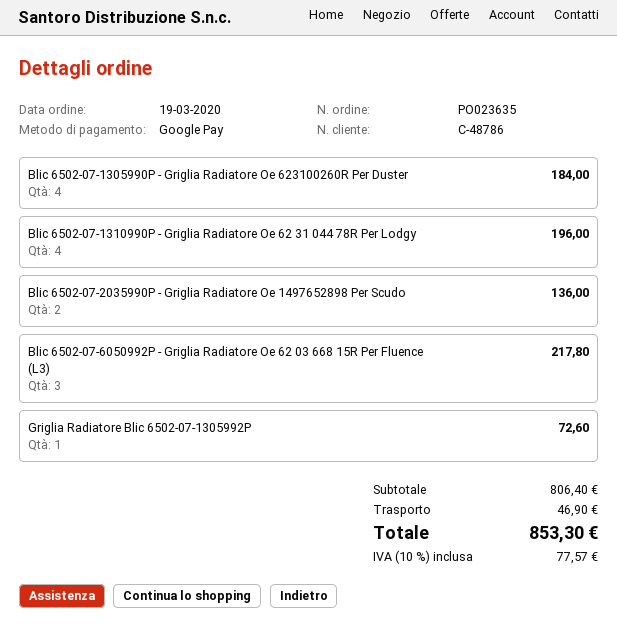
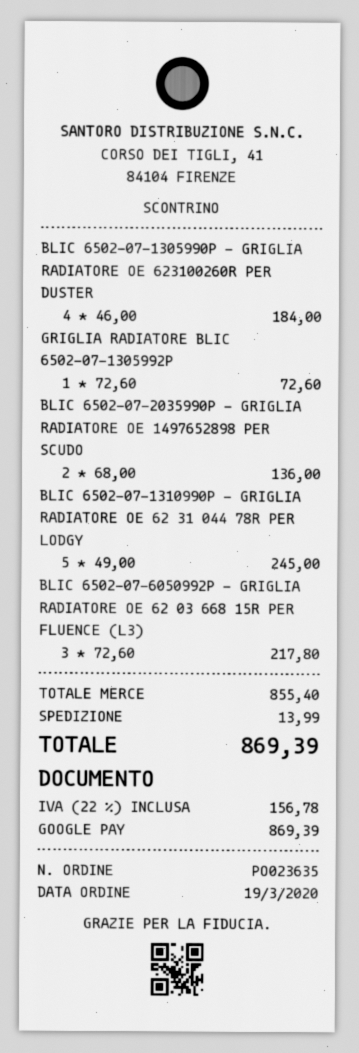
Blic 6502-07-1310990P - Griglia Radiatore Oe 62 31 044 78R Per Lodgy: 4 for 196.00 -> 5 for 245.00
subtotal: 806.40 -> 855.40
shipping: 46.90 -> 13.99
tax: 10% = 77.57 -> 22% = 156.78
total: 853.30 -> 869.39

